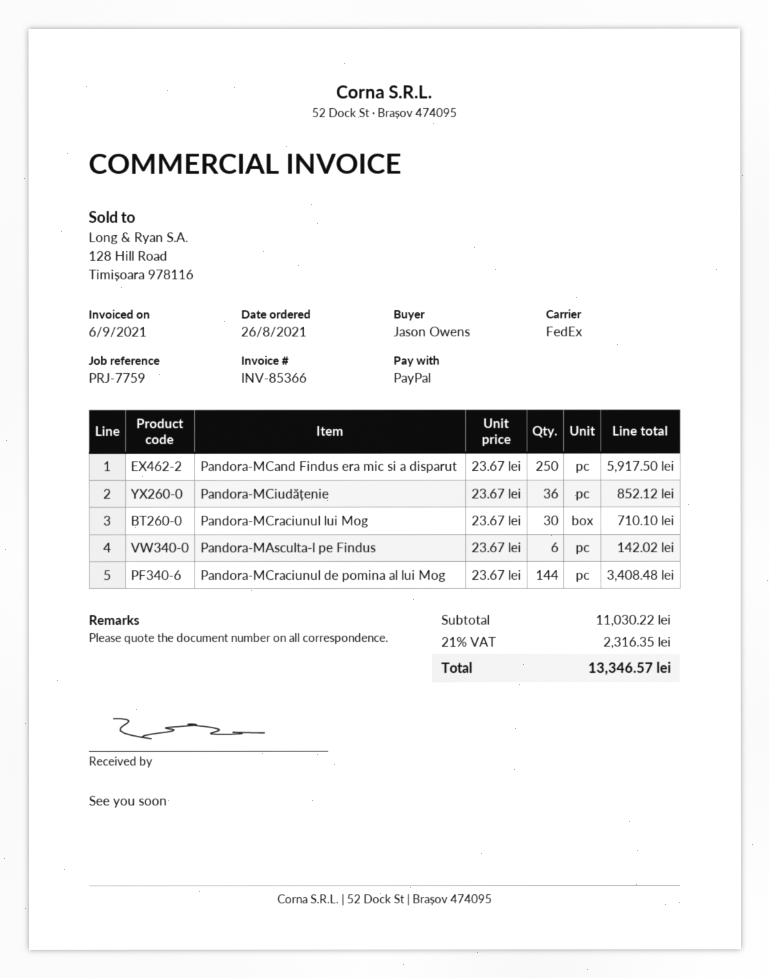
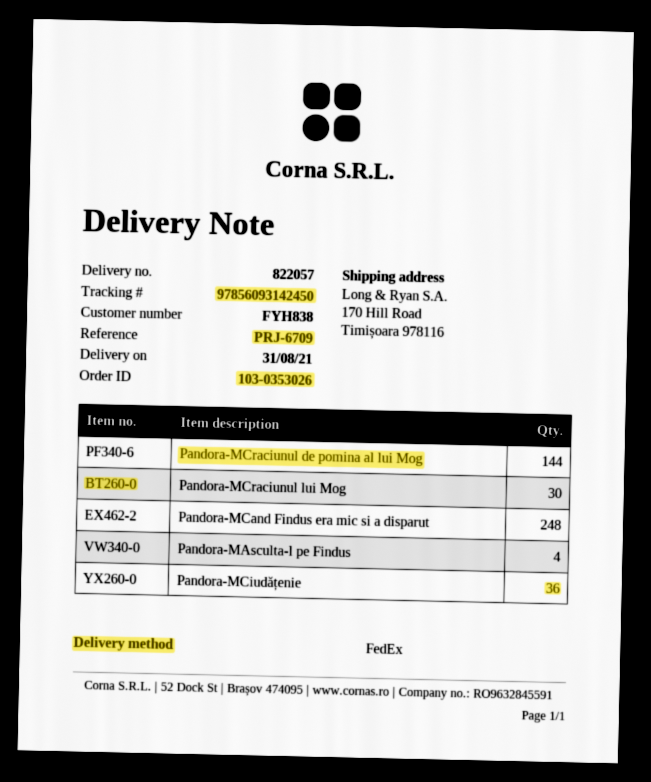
reference: PRJ-7759 -> PRJ-6709
Pandora-MCand Findus era mic si a disparut: 250 -> 248
Pandora-MAsculta-l pe Findus: 6 -> 4

